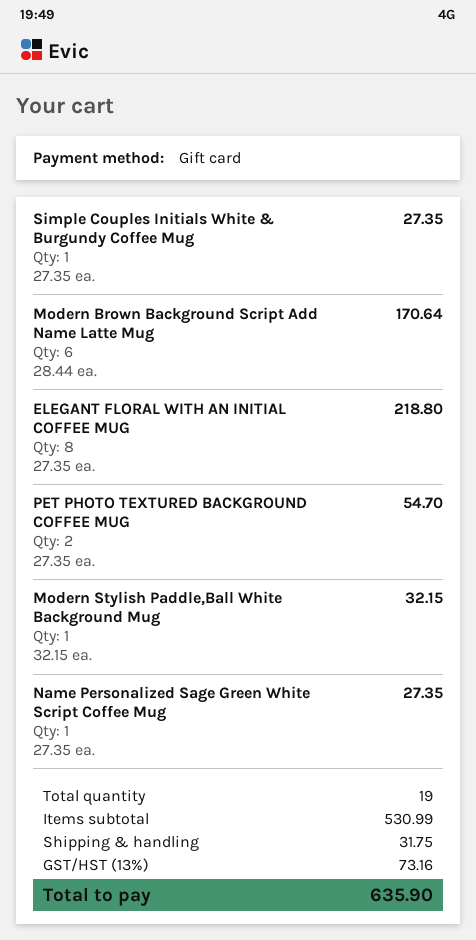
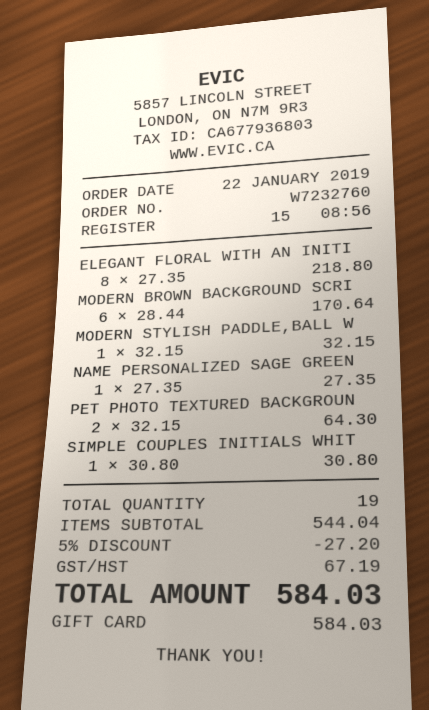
Simple Couples Initials White & Burgundy Coffee Mug: 1 x 27.35 = 27.35 -> 1 x 30.80 = 30.80
PET PHOTO TEXTURED BACKGROUND COFFEE MUG: 2 x 27.35 = 54.70 -> 2 x 32.15 = 64.30
subtotal: 530.99 -> 544.04
discount: none -> 5% = 27.20
shipping: 31.75 -> none
tax: 73.16 -> 67.19
total: 635.90 -> 584.03

